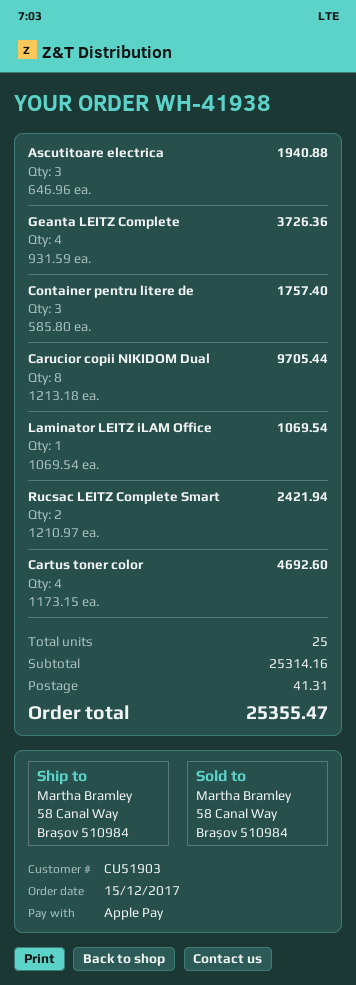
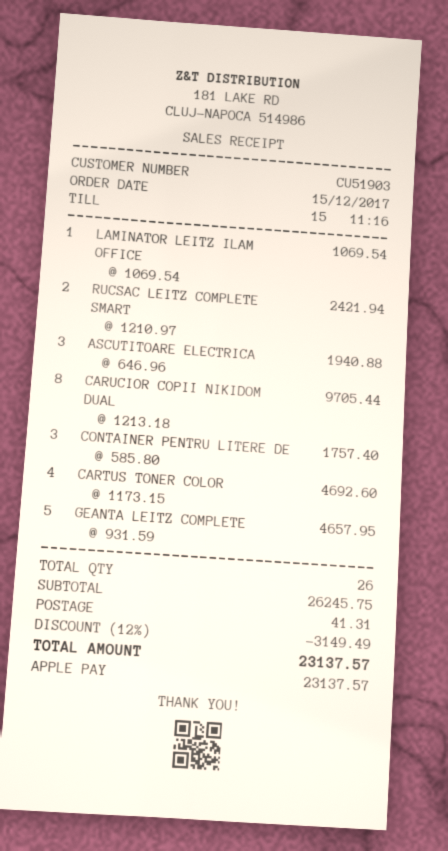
Geanta LEITZ Complete: 4 x 931.59 = 3726.36 -> 5 x 931.59 = 4657.95
total quantity: 25 -> 26
subtotal: 25314.16 -> 26245.75
discount: none -> 12% = 3149.49
total: 25355.47 -> 23137.57

